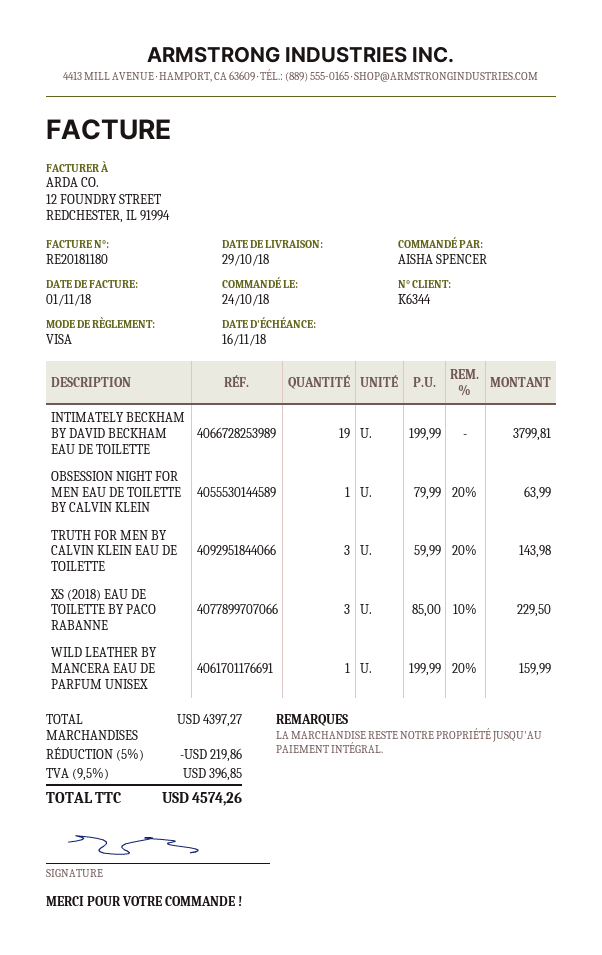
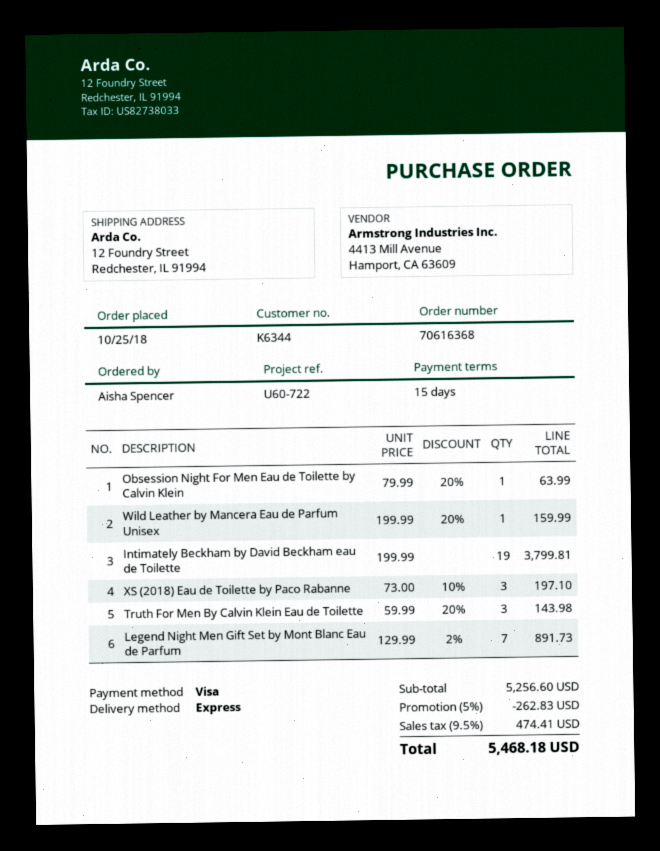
order date: 2018-10-24 -> 2018-10-25
XS (2018) EAU DE TOILETTE BY PACO RABANNE: 3 x 85.00 - 10% = 229.50 -> 3 x 73.00 - 10% = 197.10
Legend Night Men Gift Set by Mont Blanc Eau de Parfum: none -> 7 x 129.99 - 2% = 891.73
subtotal: 4397.27 -> 5256.60
discount: 5% = 219.86 -> 5% = 262.83
tax: 9.5% = 396.85 -> 9.5% = 474.41
total: 4574.26 -> 5468.18

